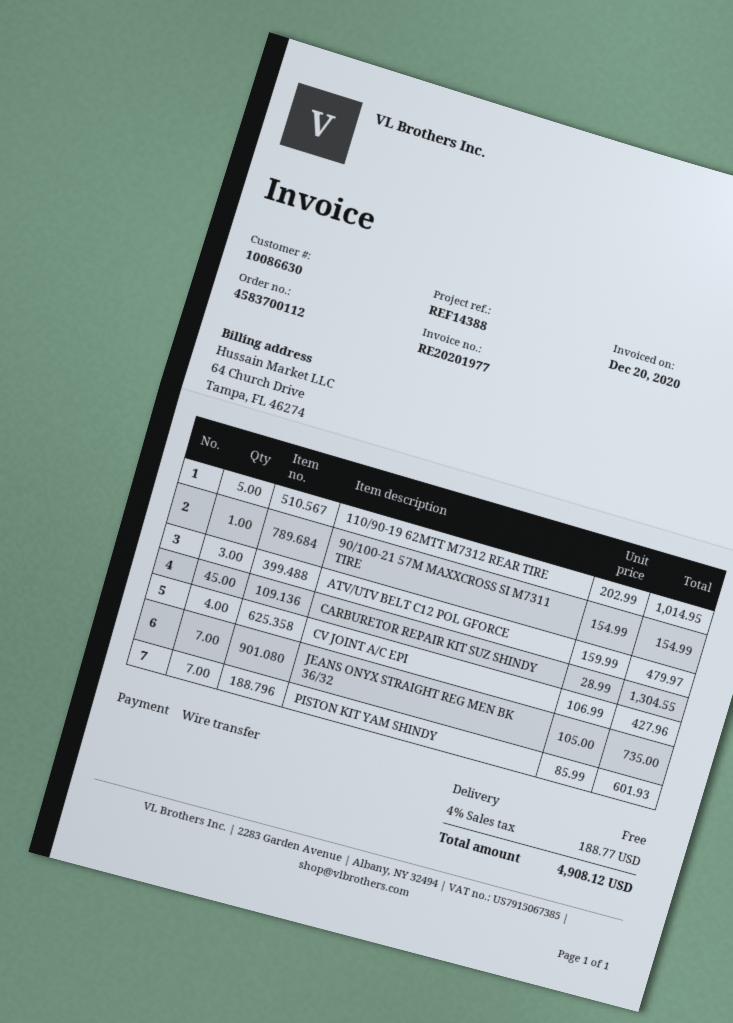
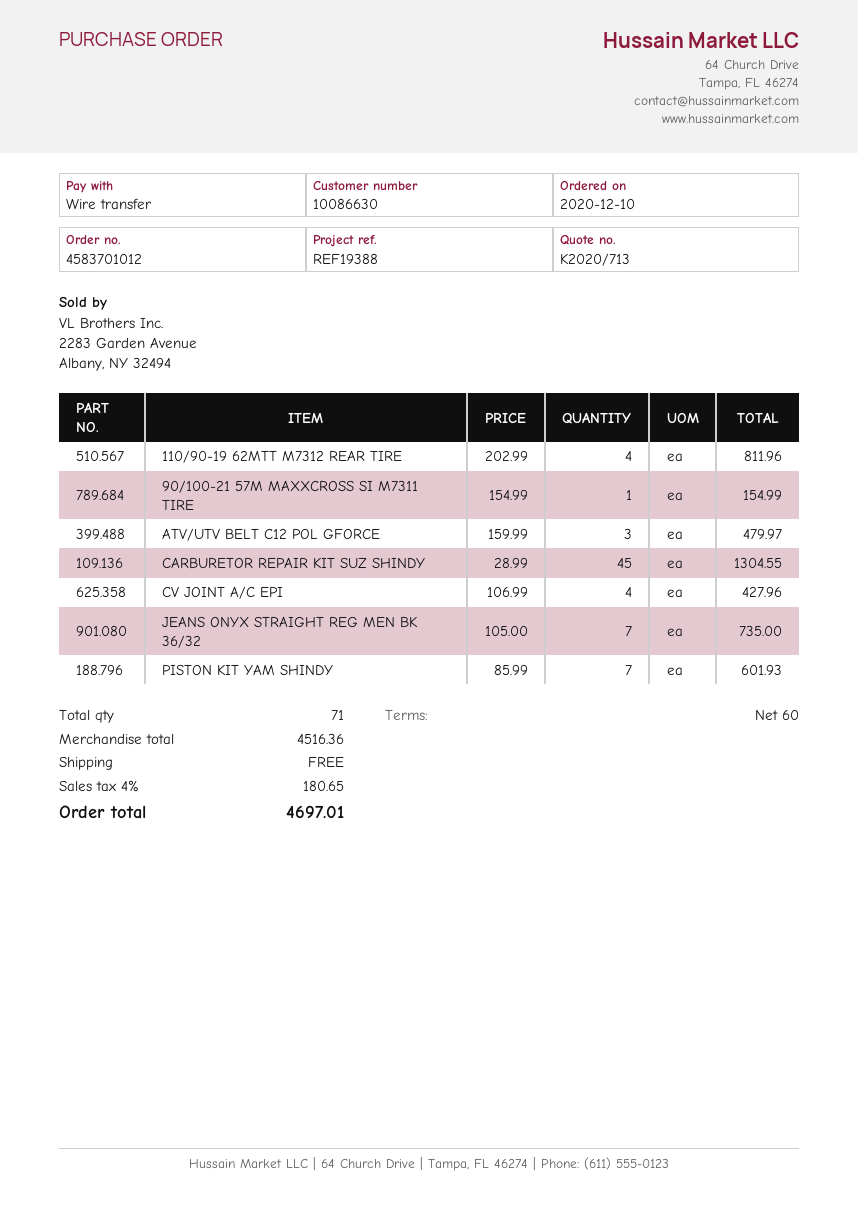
order number: 4583700112 -> 4583701012
reference: REF14388 -> REF19388
110/90-19 62MTT M7312 REAR TIRE: 5 x 202.99 = 1014.95 -> 4 x 202.99 = 811.96
tax: 4% = 188.77 -> 4% = 180.65
total: 4908.12 -> 4697.01

